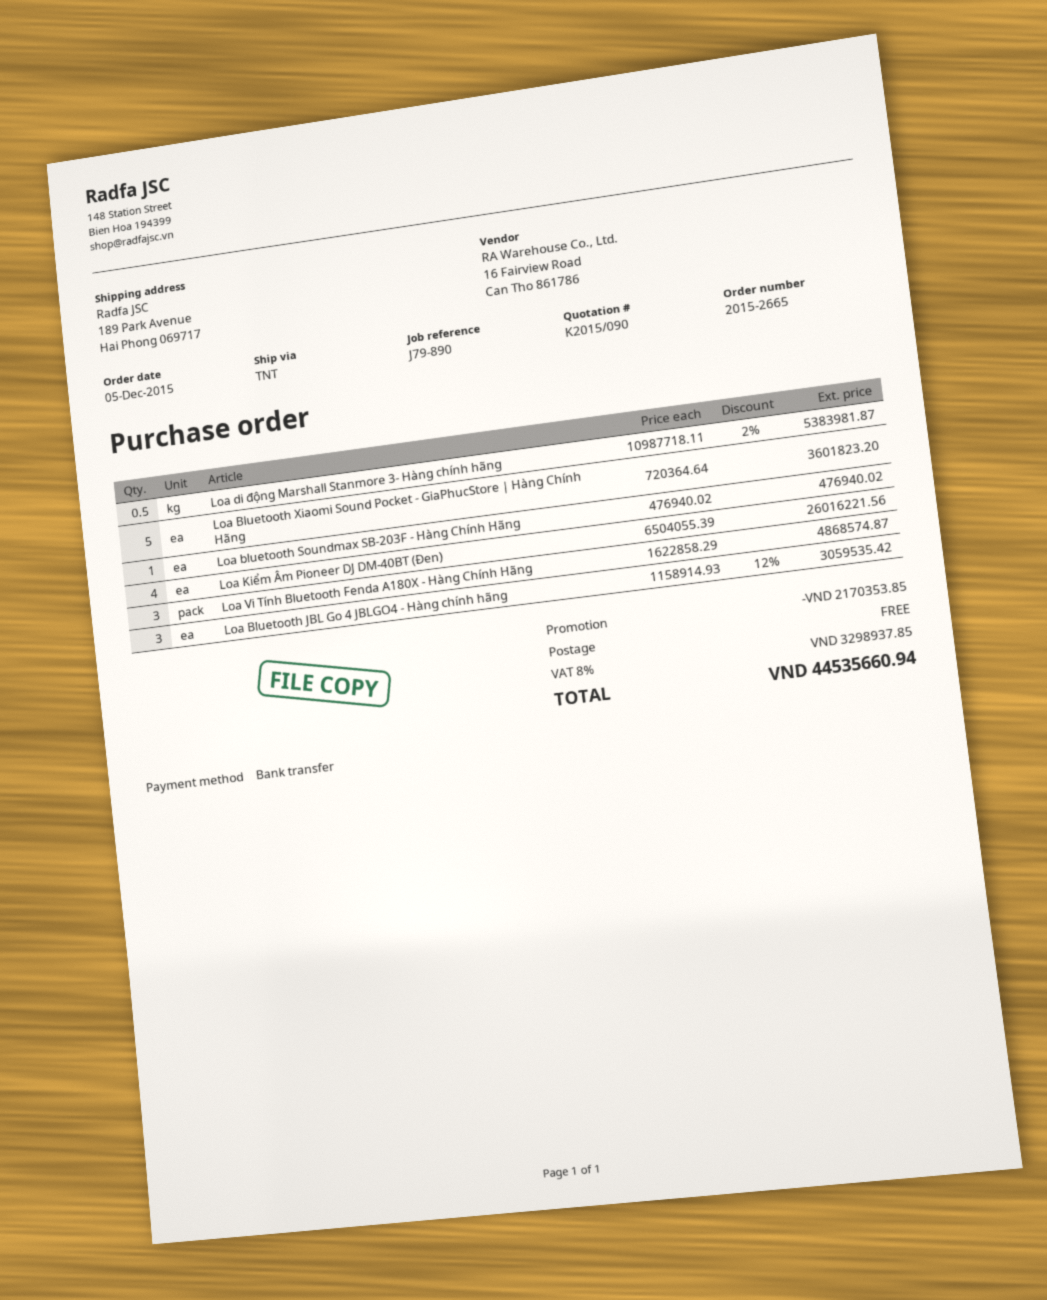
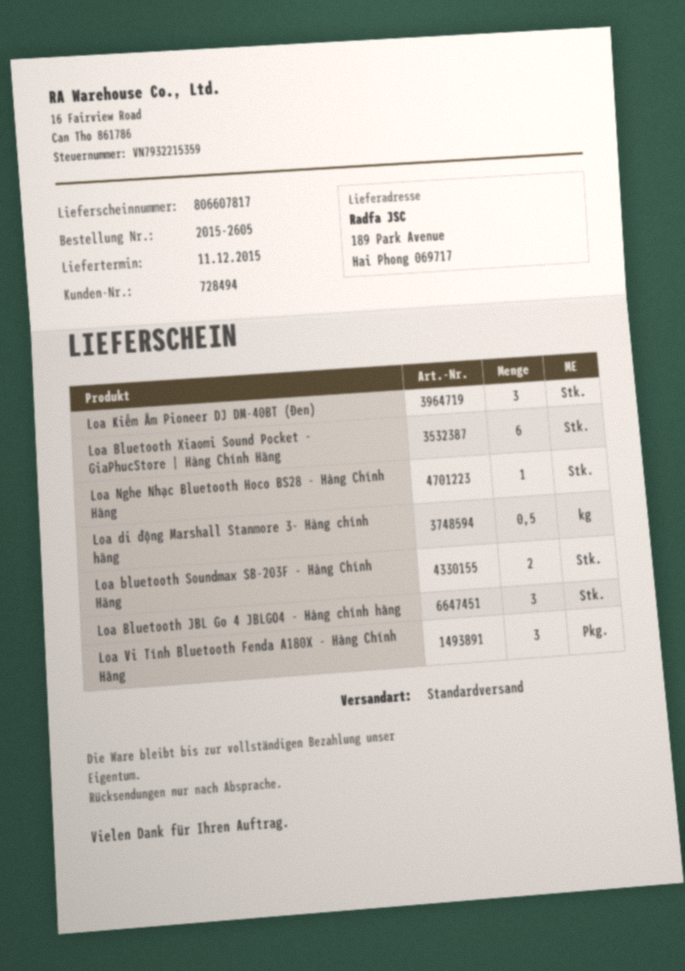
order number: 2015-2665 -> 2015-2605
shipping method: TNT -> standard
Loa Bluetooth Xiaomi Sound Pocket - GiaPhucStore | Hàng Chính Hãng: 5 -> 6
Loa bluetooth Soundmax SB-203F - Hàng Chính Hãng: 1 -> 2
Loa Kiểm Âm Pioneer DJ DM-40BT (Đen): 4 -> 3
Loa Nghe Nhạc Bluetooth Hoco BS28 - Hàng Chính Hãng: none -> 1

